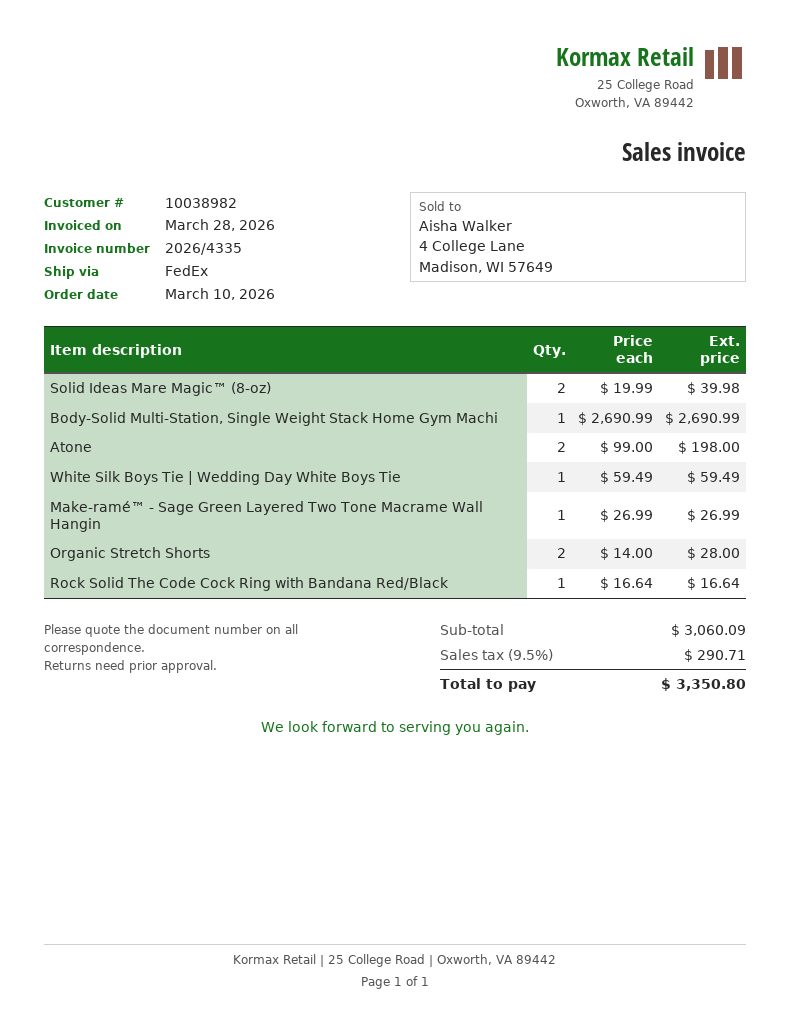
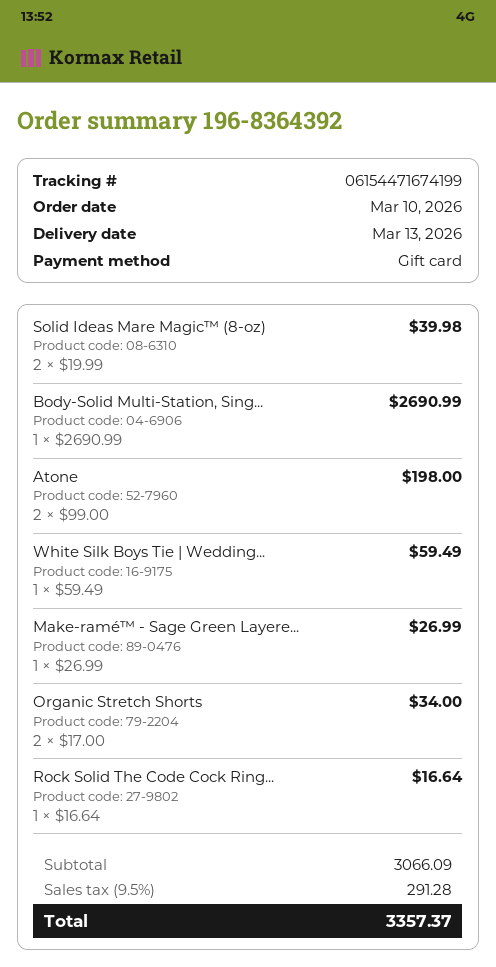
Organic Stretch Shorts: 2 x 14.00 = 28.00 -> 2 x 17.00 = 34.00
subtotal: 3060.09 -> 3066.09
tax: 9.5% = 290.71 -> 9.5% = 291.28
total: 3350.80 -> 3357.37

